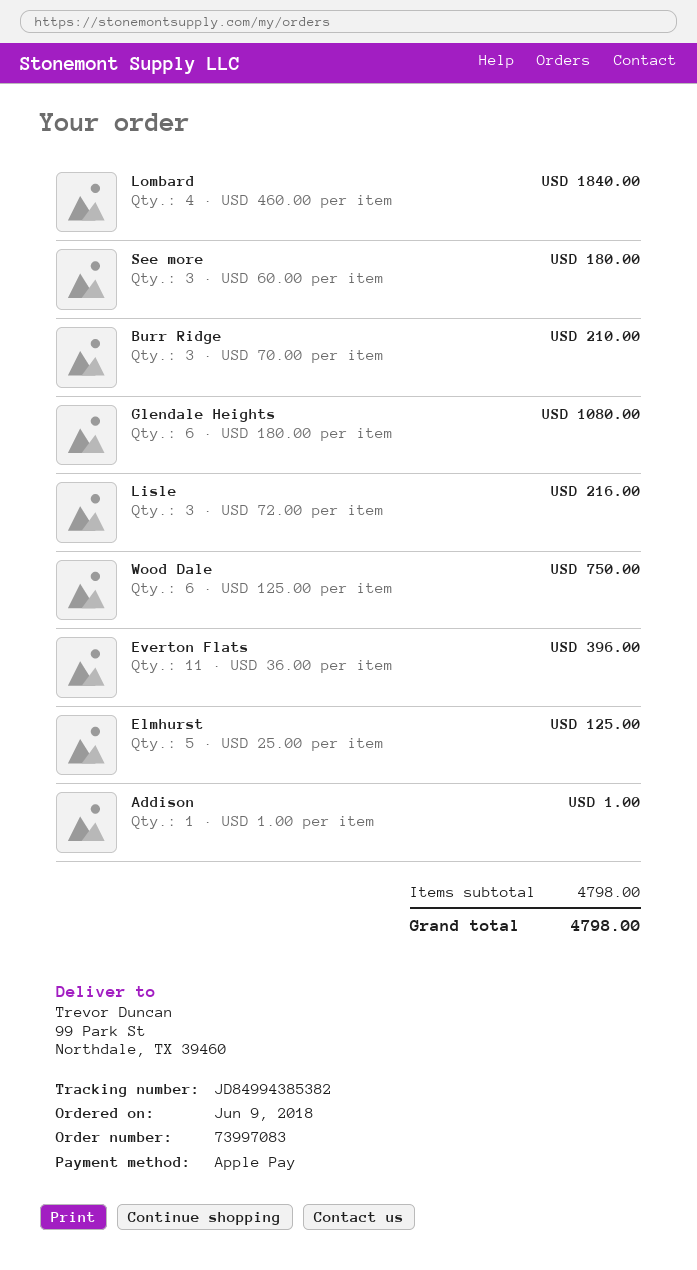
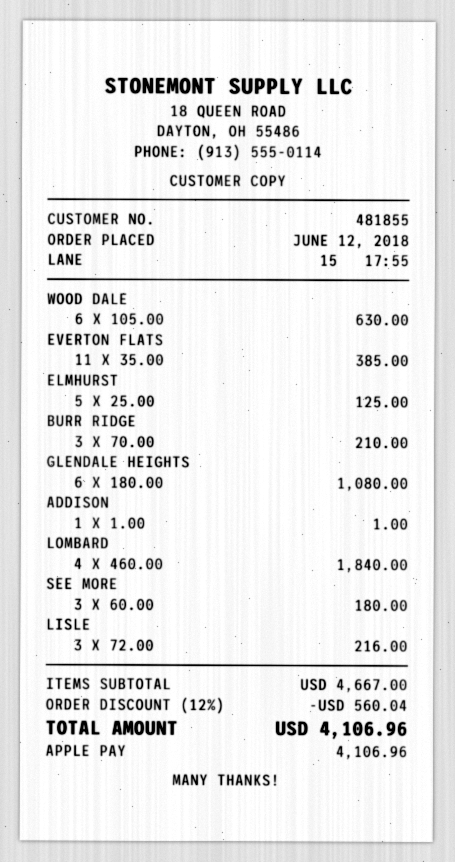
order date: 2018-06-09 -> 2018-06-12
Wood Dale: 6 x 125.00 = 750.00 -> 6 x 105.00 = 630.00
Everton Flats: 11 x 36.00 = 396.00 -> 11 x 35.00 = 385.00
subtotal: 4798.00 -> 4667.00
discount: none -> 12% = 560.04
total: 4798.00 -> 4106.96

